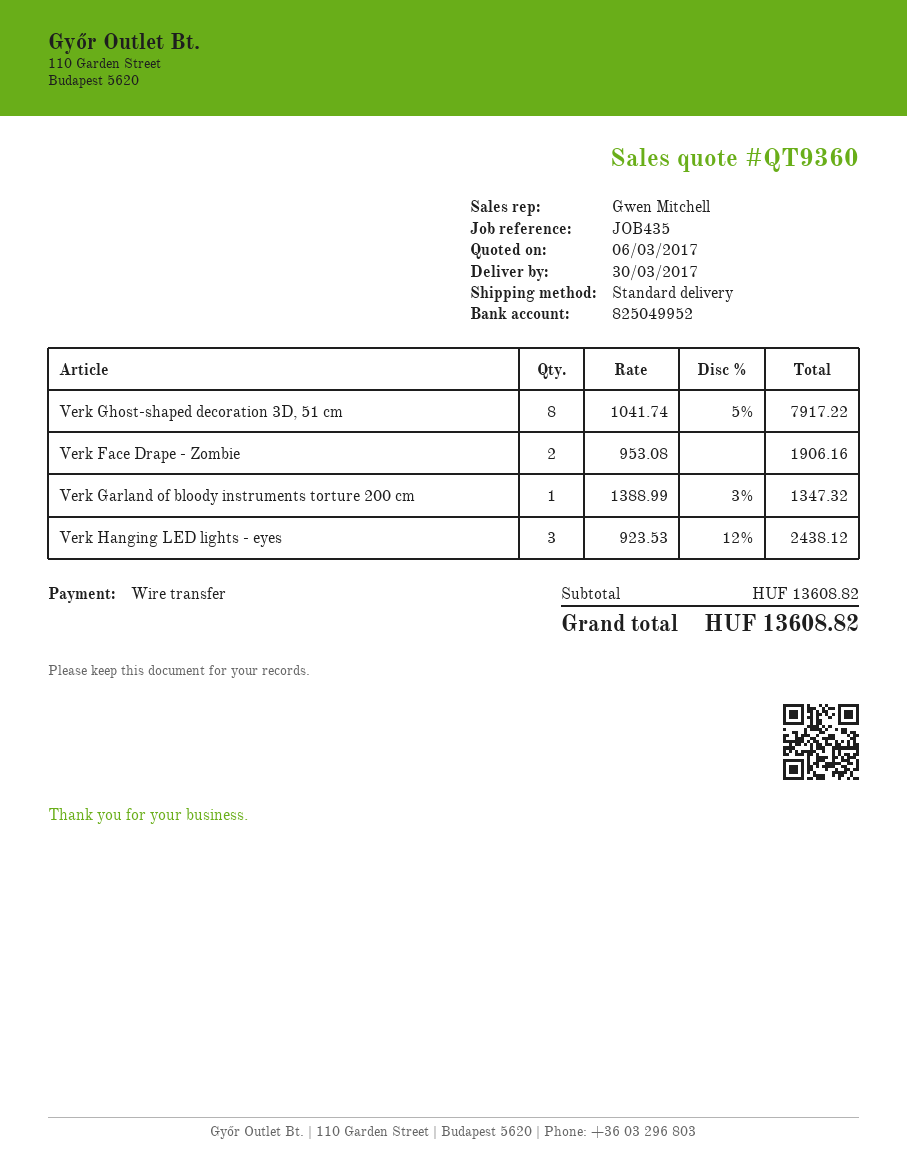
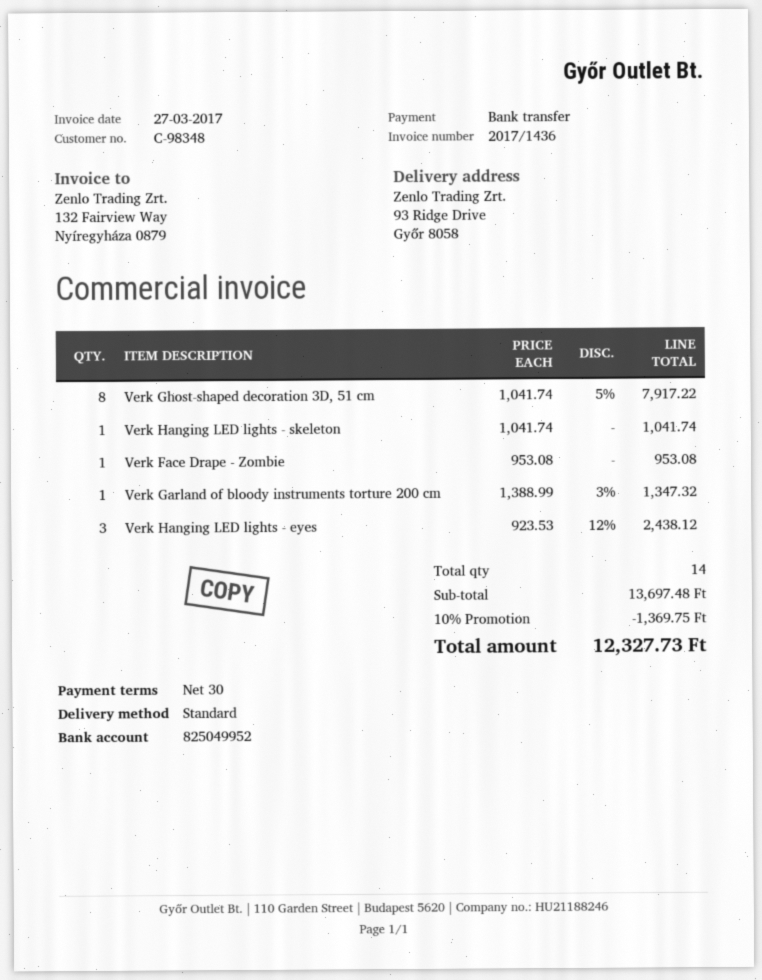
Verk Face Drape - Zombie: 2 x 953.08 = 1906.16 -> 1 x 953.08 = 953.08
Verk Hanging LED lights - skeleton: none -> 1 x 1041.74 = 1041.74
subtotal: 13608.82 -> 13697.48
discount: none -> 10% = 1369.75
total: 13608.82 -> 12327.73

